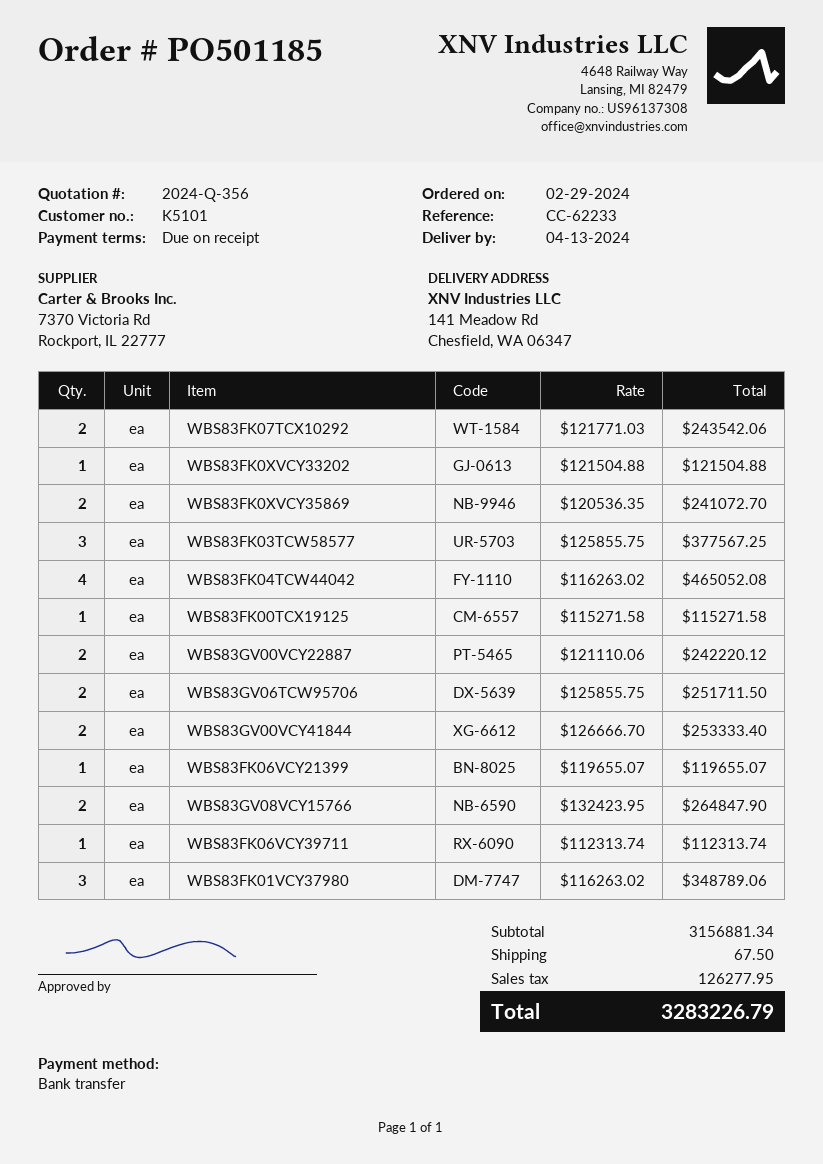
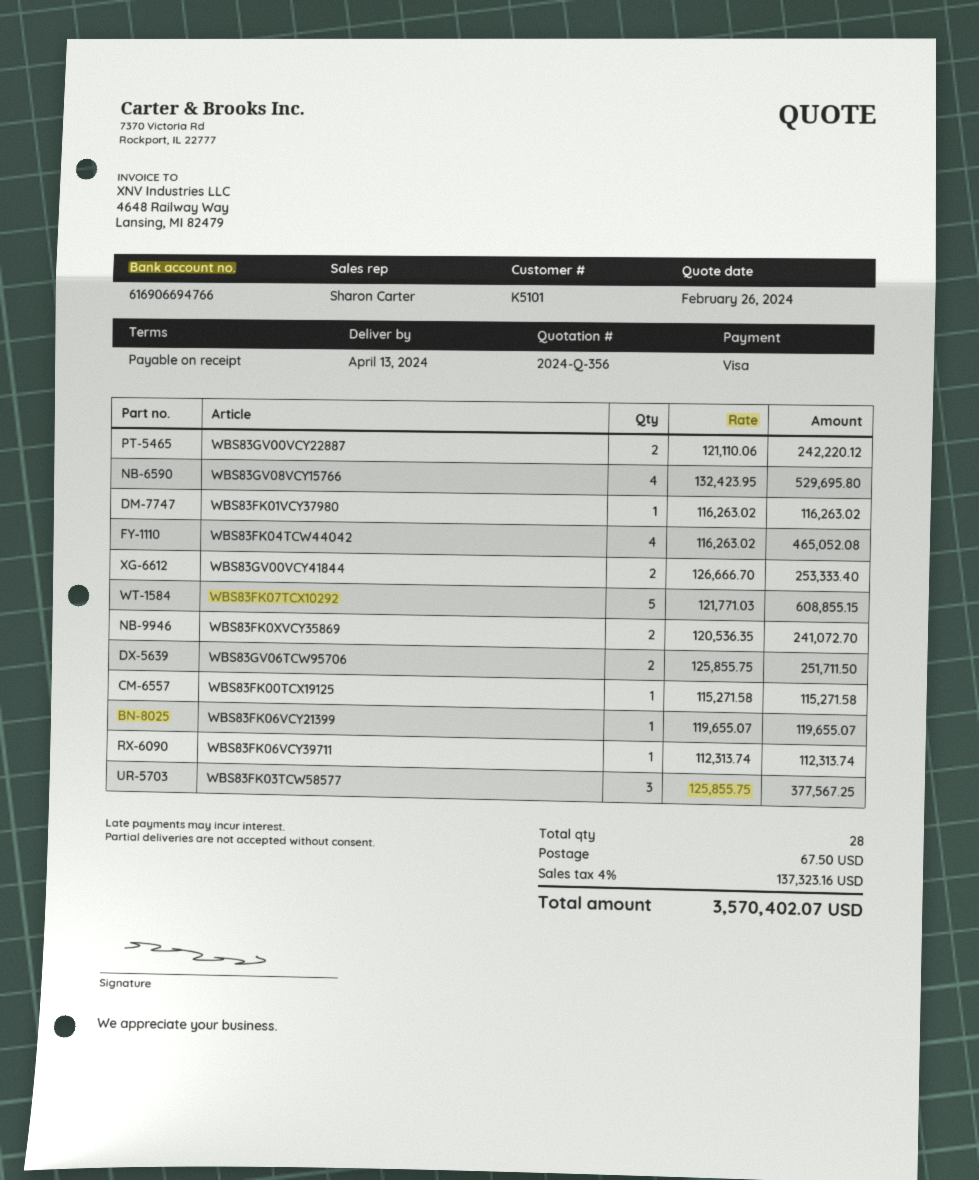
payment method: bank transfer -> Visa
WBS83FK07TCX10292: 2 x 121771.03 = 243542.06 -> 5 x 121771.03 = 608855.15
WBS83FK0XVCY33202: 1 x 121504.88 = 121504.88 -> none
WBS83GV08VCY15766: 2 x 132423.95 = 264847.90 -> 4 x 132423.95 = 529695.80
WBS83FK01VCY37980: 3 x 116263.02 = 348789.06 -> 1 x 116263.02 = 116263.02
tax: 126277.95 -> 137323.16
total: 3283226.79 -> 3570402.07

